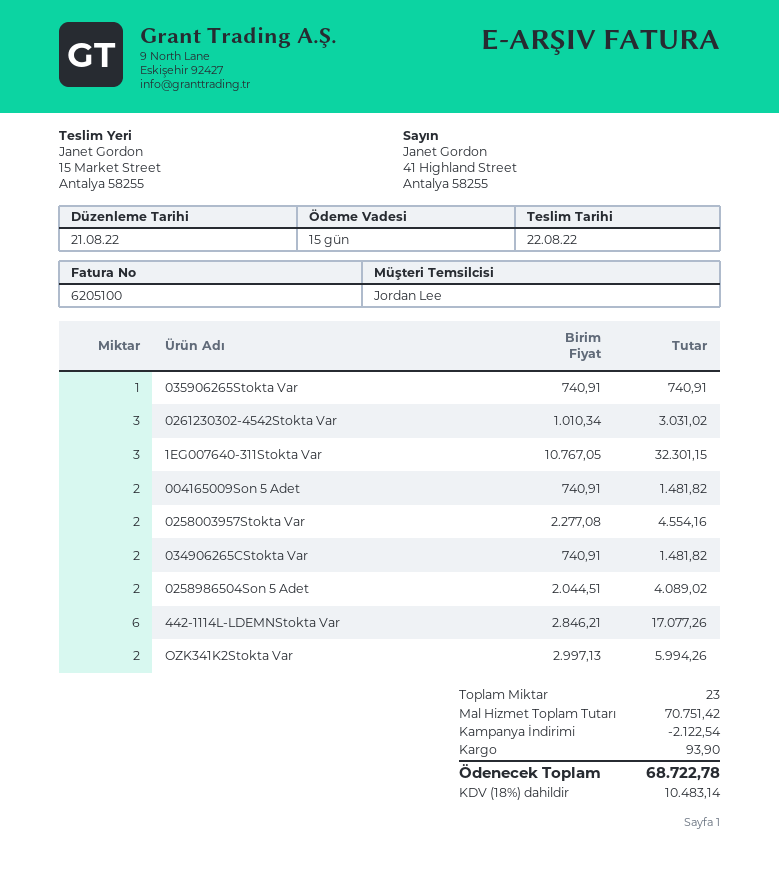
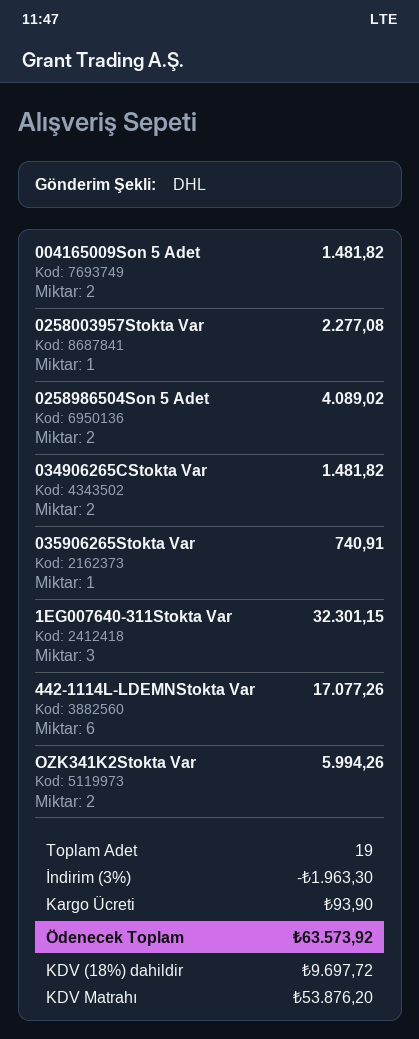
0261230302-4542Stokta Var: 3 for 3031.02 -> none
0258003957Stokta Var: 2 for 4554.16 -> 1 for 2277.08
total quantity: 23 -> 19
discount: 2122.54 -> 1963.30
tax: 18% = 10483.14 -> 18% = 9697.72
total: 68722.78 -> 63573.92

